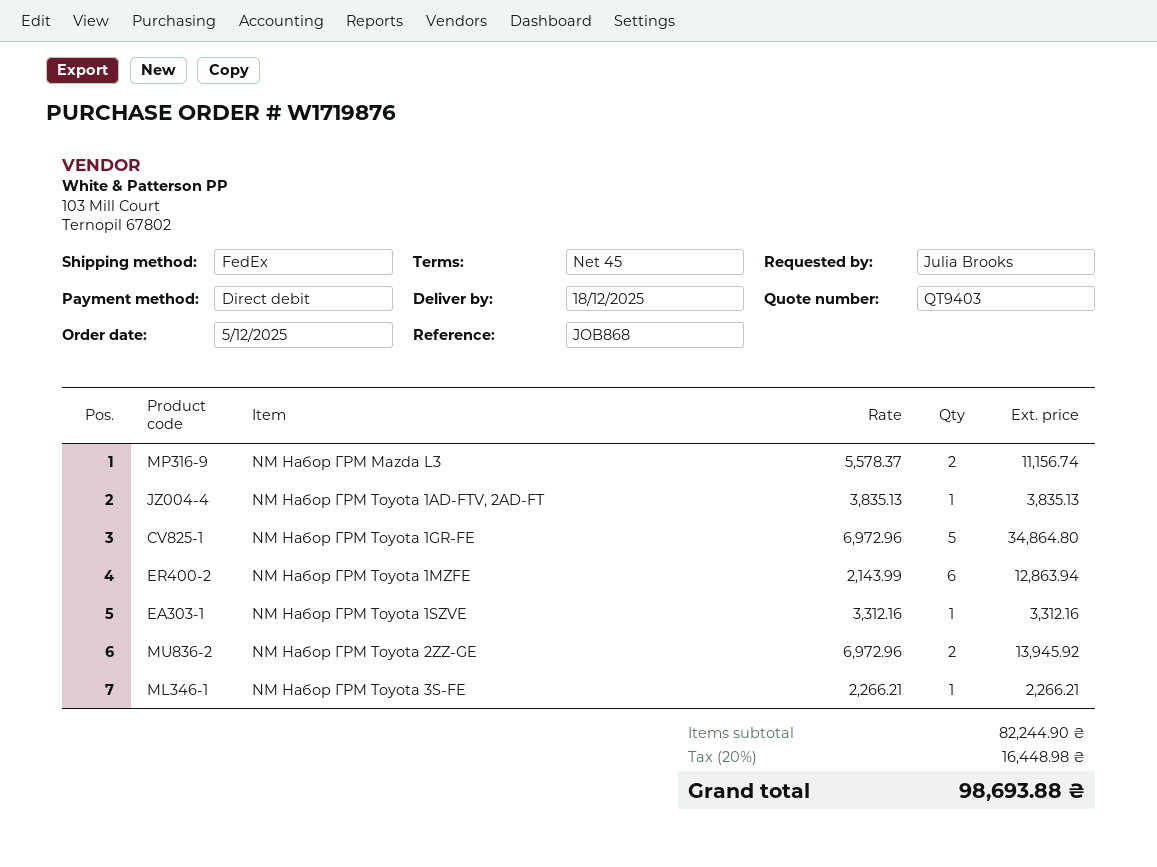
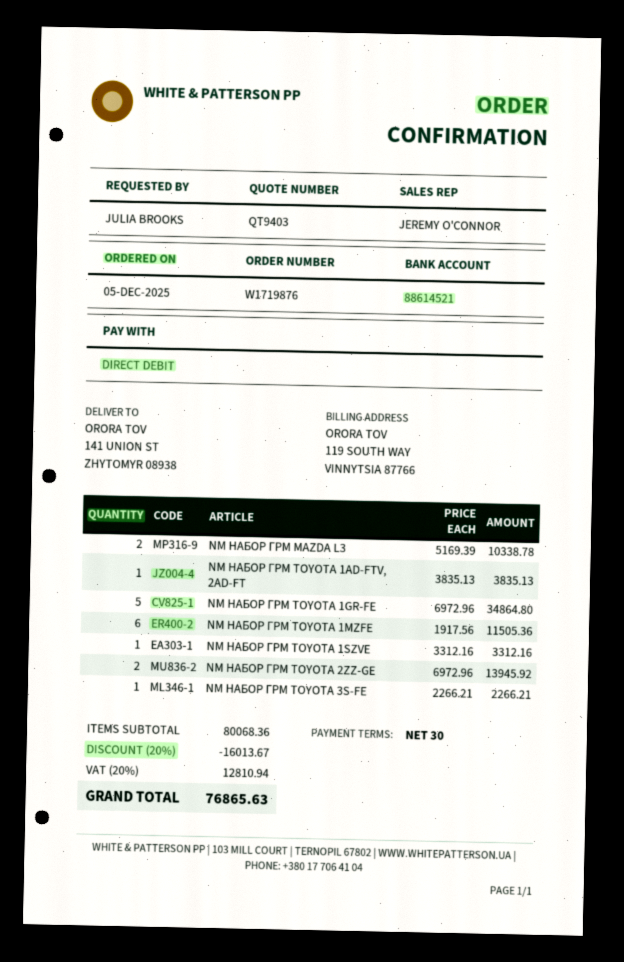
payment terms: 45 days -> 30 days
NM Набор ГРМ Mazda L3: 2 x 5578.37 = 11156.74 -> 2 x 5169.39 = 10338.78
NM Набор ГРМ Toyota 1MZFE: 6 x 2143.99 = 12863.94 -> 6 x 1917.56 = 11505.36
subtotal: 82244.90 -> 80068.36
discount: none -> 20% = 16013.67
tax: 20% = 16448.98 -> 20% = 12810.94
total: 98693.88 -> 76865.63

